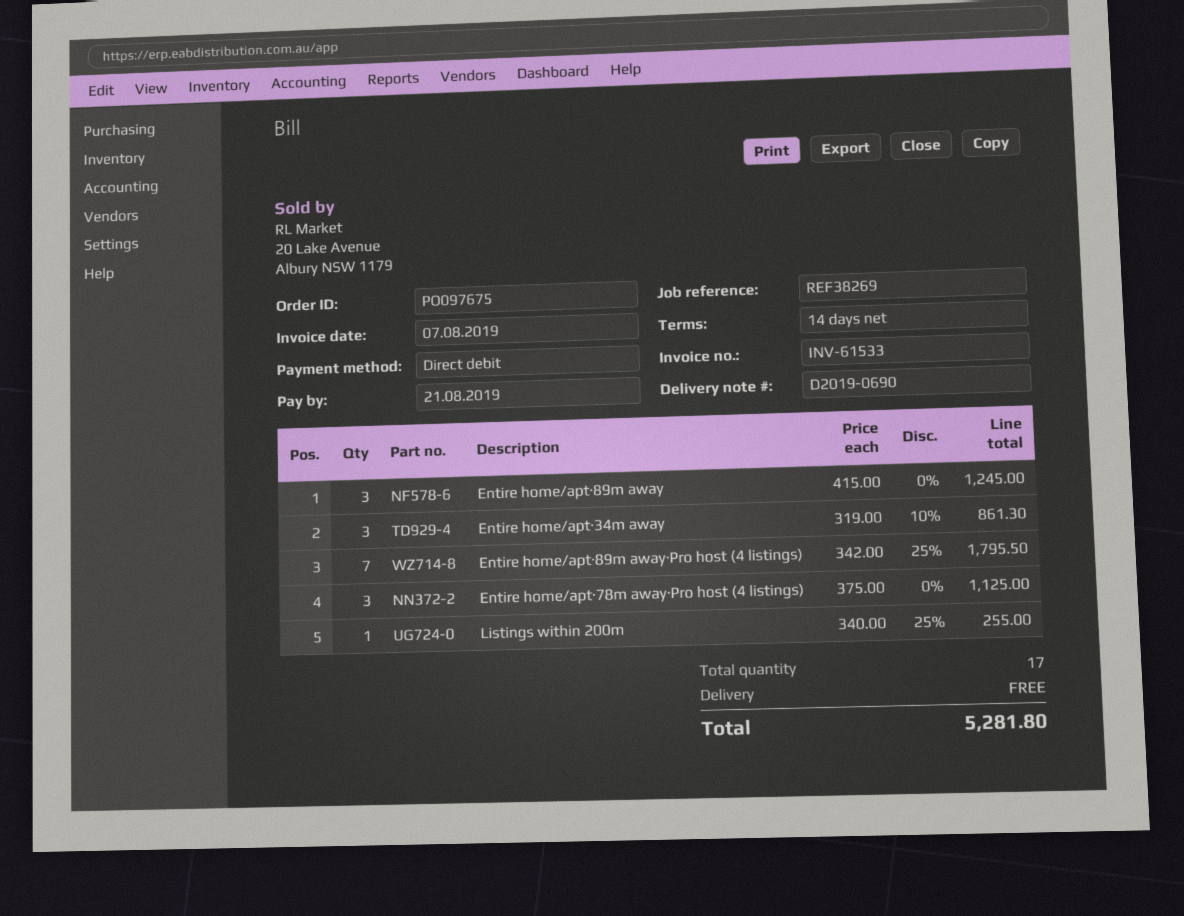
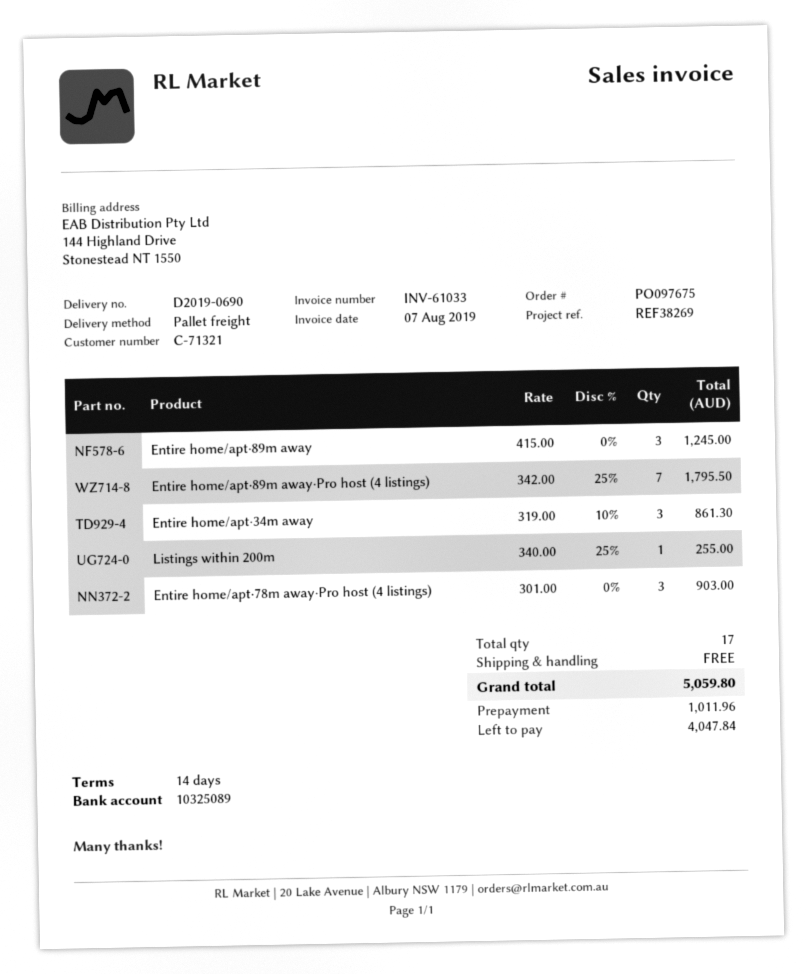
invoice number: INV-61533 -> INV-61033
Entire home/apt·78m away·Pro host (4 listings): 3 x 375.00 = 1125.00 -> 3 x 301.00 = 903.00
total: 5281.80 -> 5059.80

